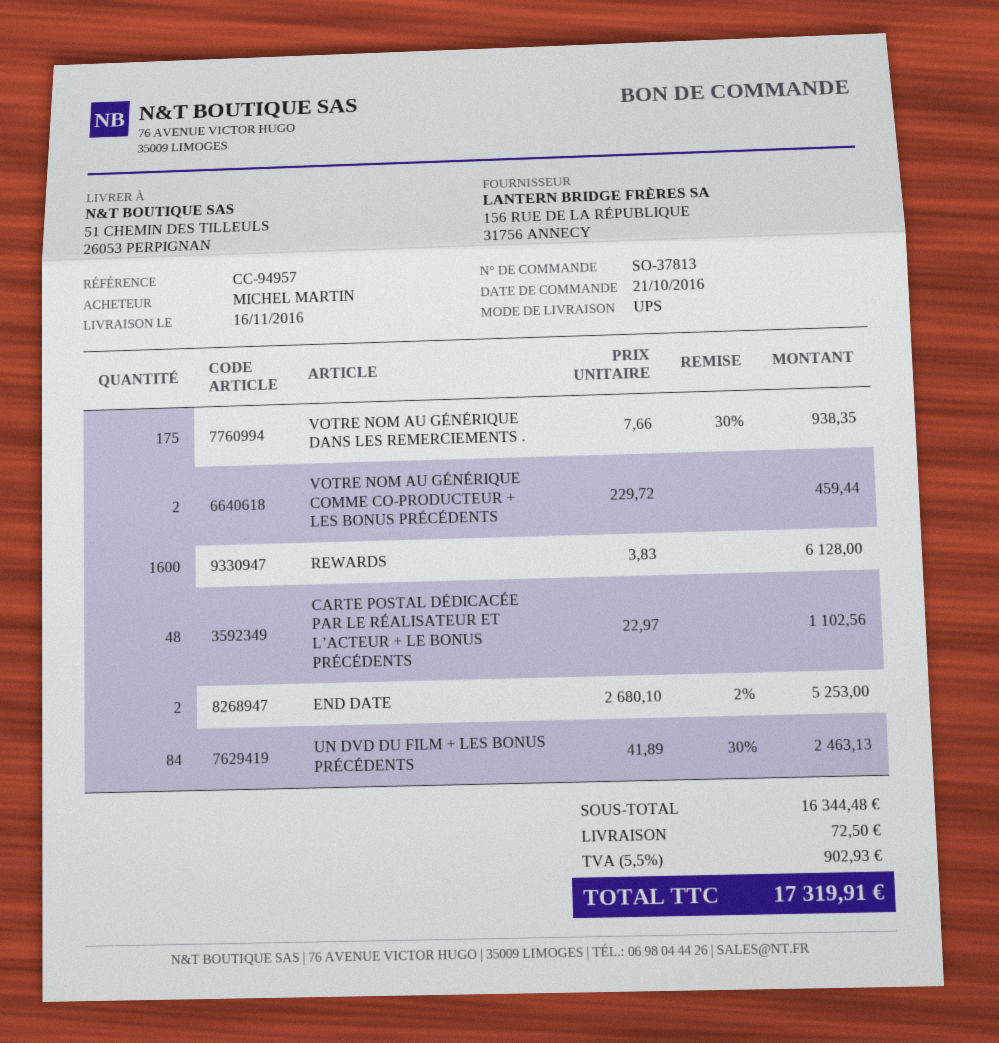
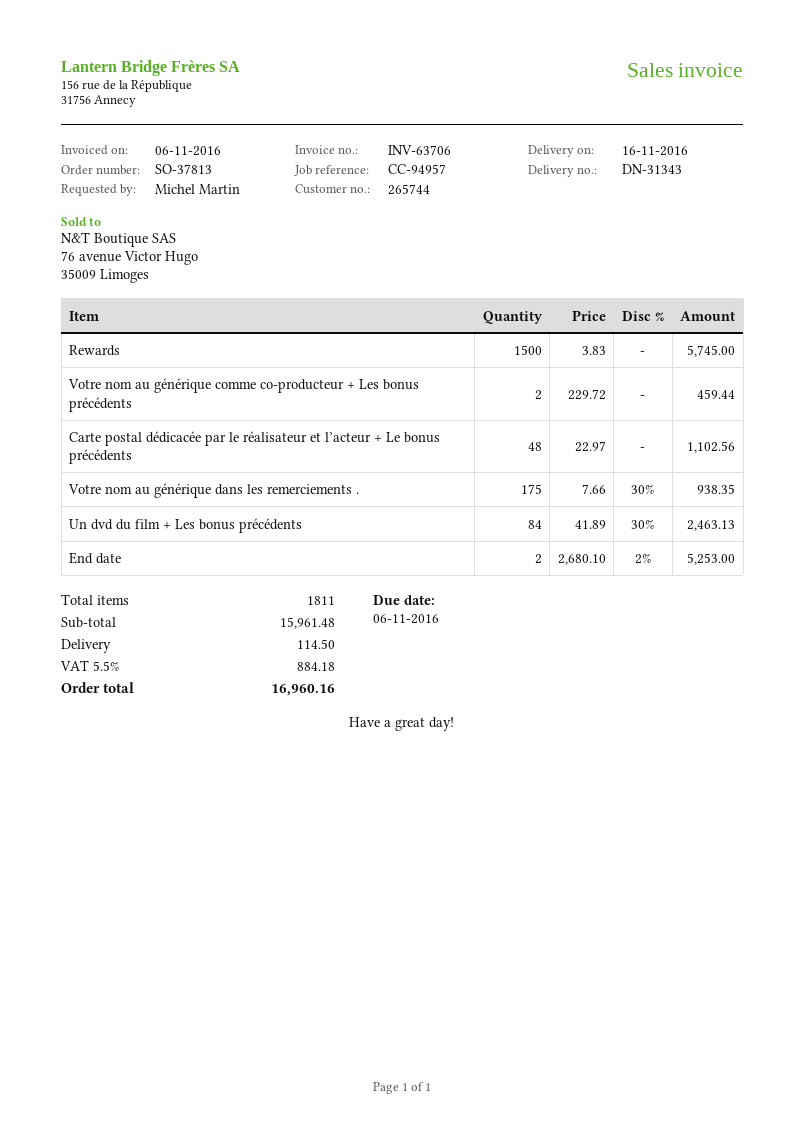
REWARDS: 1600 x 3.83 = 6128.00 -> 1500 x 3.83 = 5745.00
subtotal: 16344.48 -> 15961.48
shipping: 72.50 -> 114.50
tax: 5.5% = 902.93 -> 5.5% = 884.18
total: 17319.91 -> 16960.16

